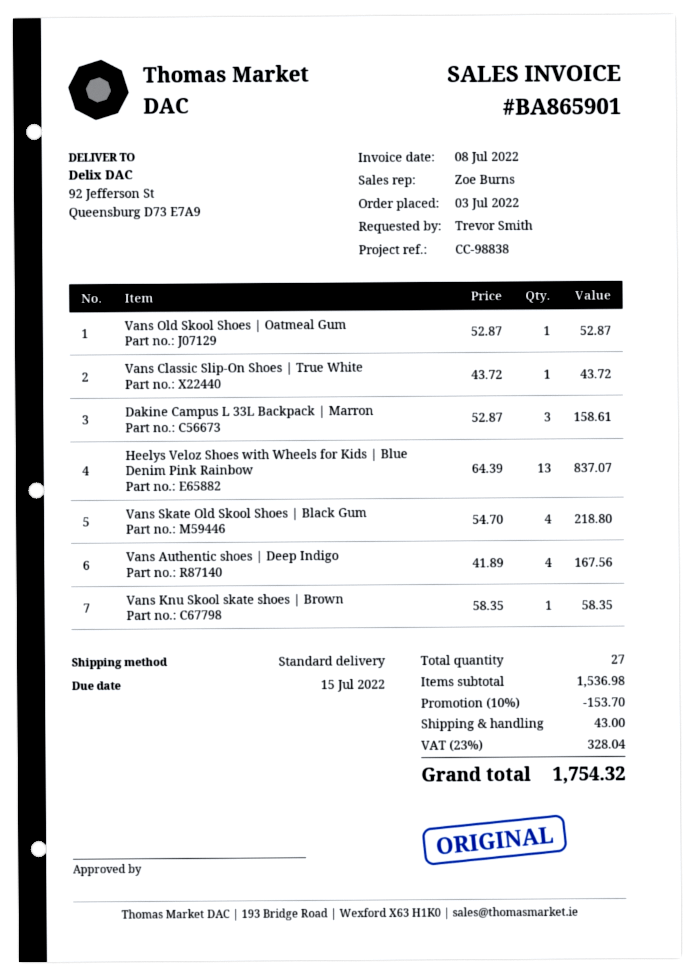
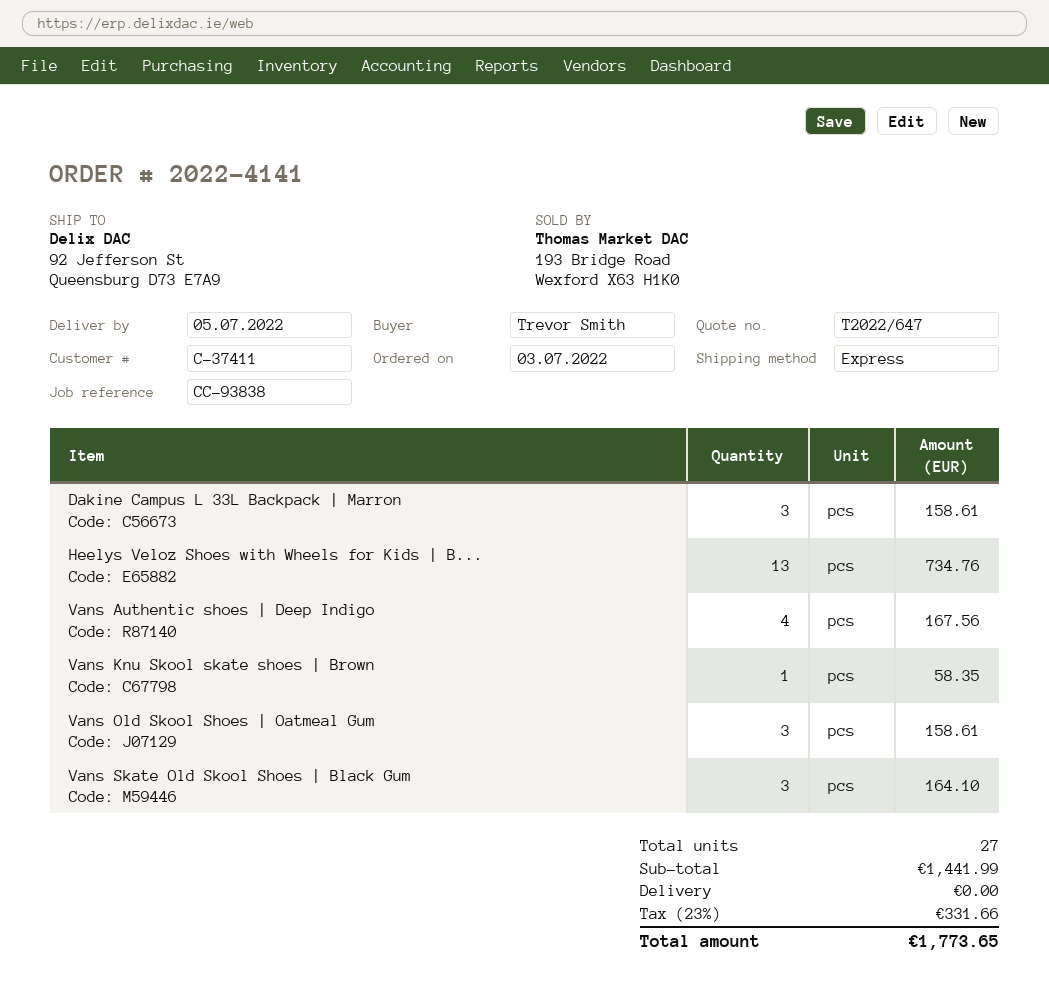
reference: CC-98838 -> CC-93838
shipping method: standard -> express
Vans Old Skool Shoes | Oatmeal Gum: 1 for 52.87 -> 3 for 158.61
Vans Classic Slip-On Shoes | True White: 1 for 43.72 -> none
Heelys Veloz Shoes with Wheels for Kids | Blue Denim Pink Rainbow: 13 for 837.07 -> 13 for 734.76
Vans Skate Old Skool Shoes | Black Gum: 4 for 218.80 -> 3 for 164.10
subtotal: 1536.98 -> 1441.99
discount: 10% = 153.70 -> none
shipping: 43.00 -> 0.00
tax: 23% = 328.04 -> 23% = 331.66
total: 1754.32 -> 1773.65

